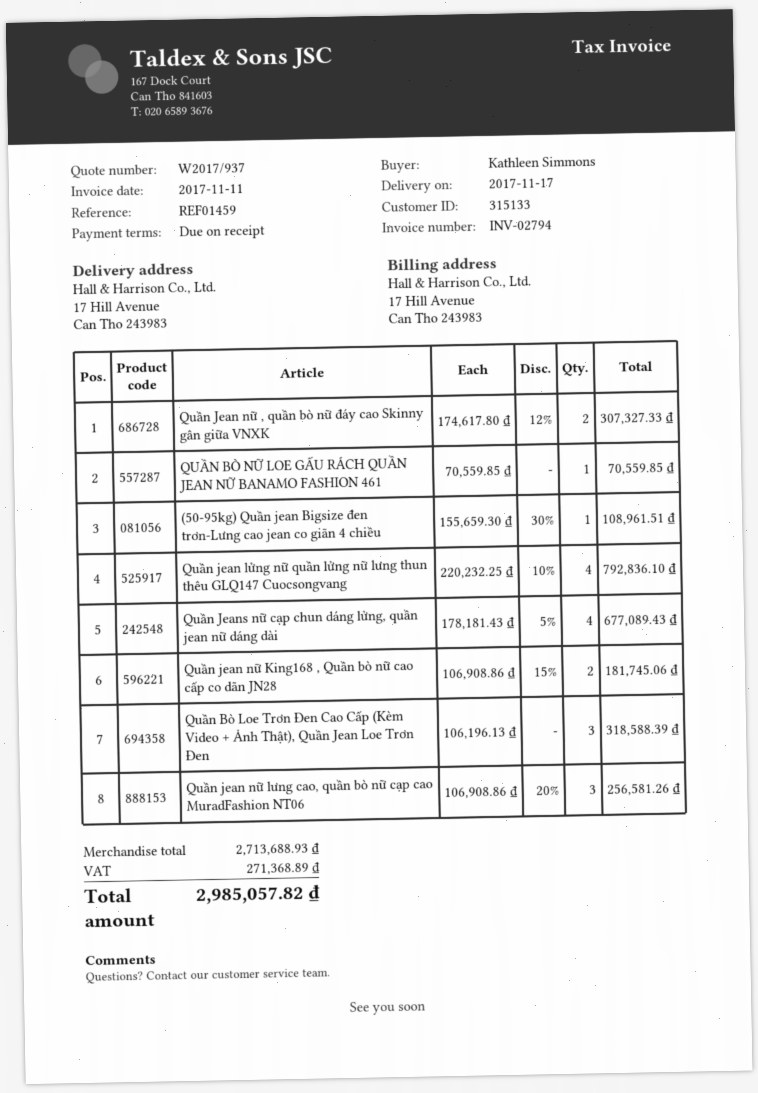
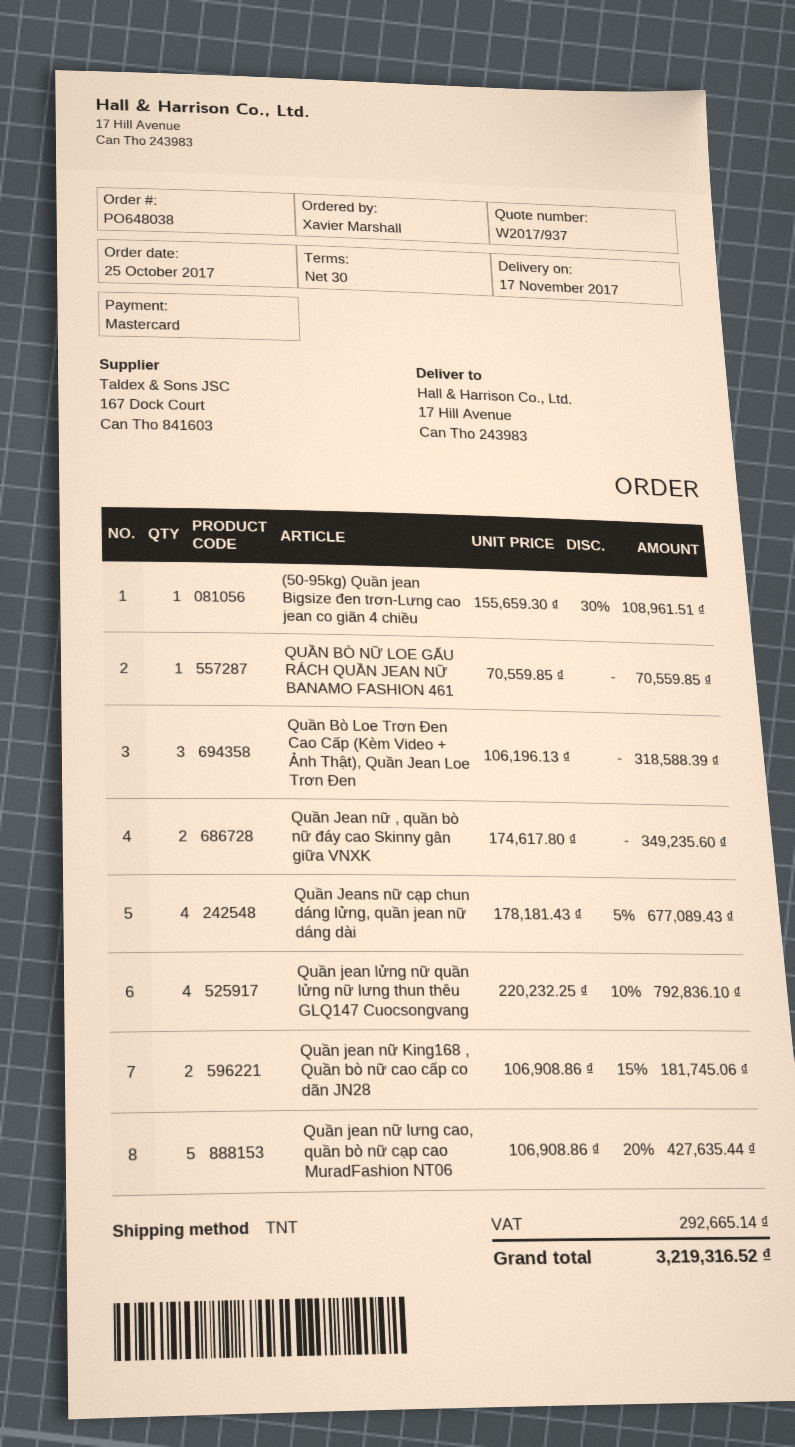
payment terms: on receipt -> 30 days
ordered by: Kathleen Simmons -> Xavier Marshall
Quần Jean nữ , quần bò nữ đáy cao Skinny gân giữa VNXK: 2 x 174617.80 - 12% = 307327.33 -> 2 x 174617.80 = 349235.60
Quần jean nữ lưng cao, quần bò nữ cạp cao MuradFashion NT06: 3 x 106908.86 - 20% = 256581.26 -> 5 x 106908.86 - 20% = 427635.44
tax: 271368.89 -> 292665.14
total: 2985057.82 -> 3219316.52

